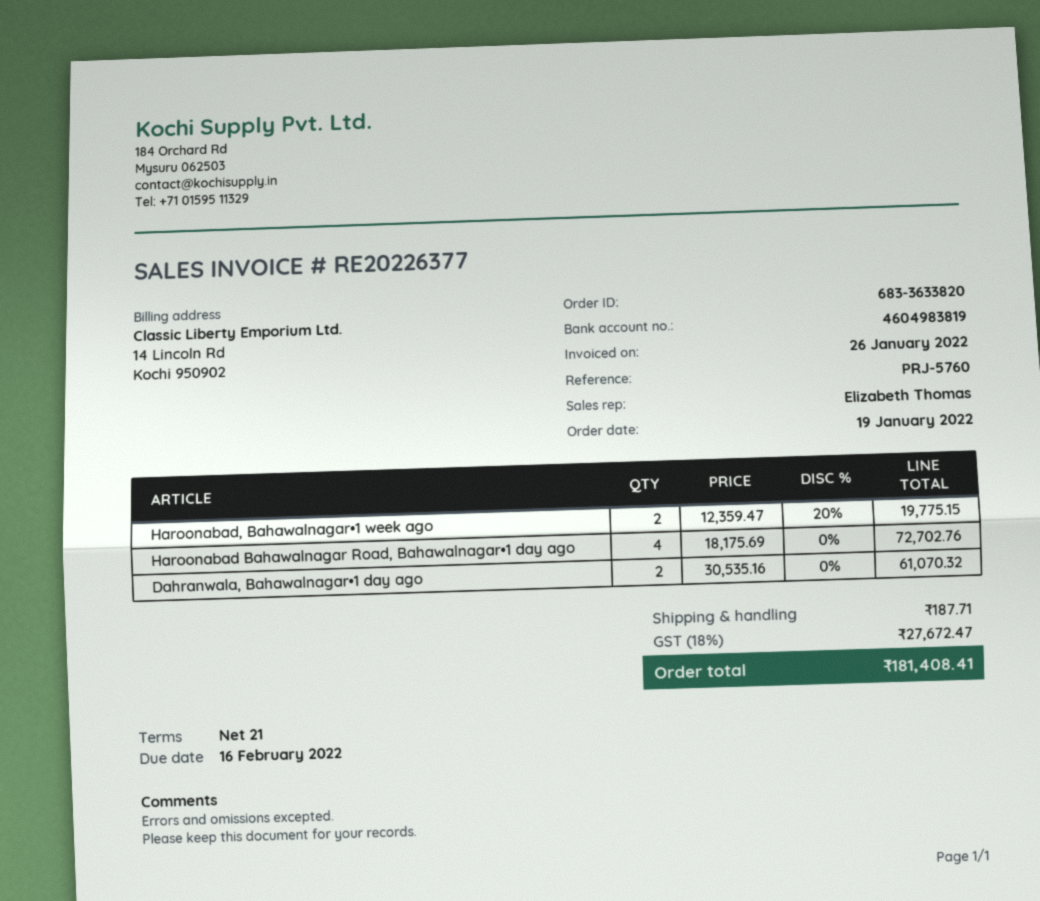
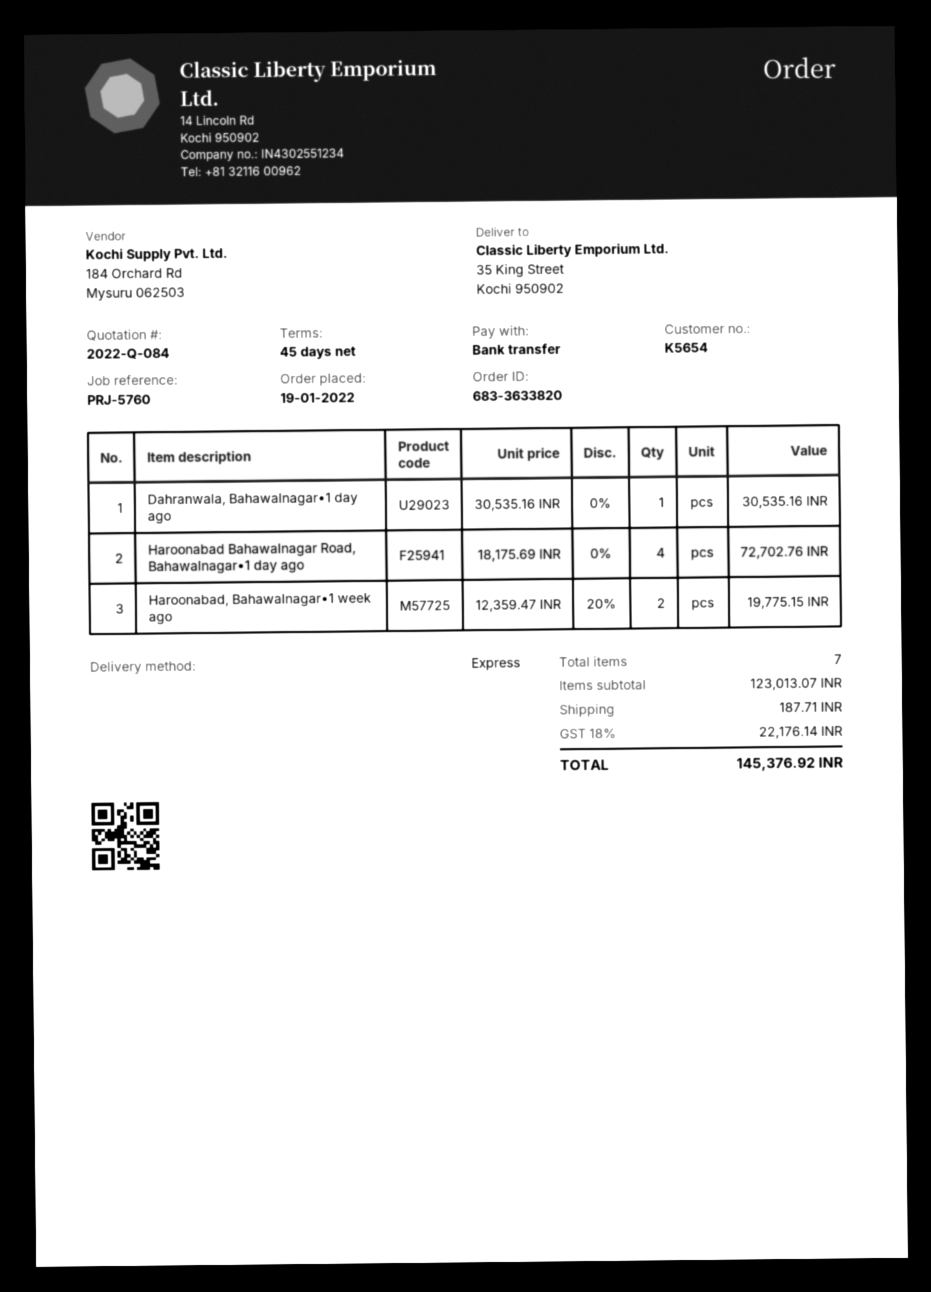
payment terms: 21 days -> 45 days
Dahranwala, Bahawalnagar•1 day ago: 2 x 30535.16 = 61070.32 -> 1 x 30535.16 = 30535.16
tax: 18% = 27672.47 -> 18% = 22176.14
total: 181408.41 -> 145376.92

